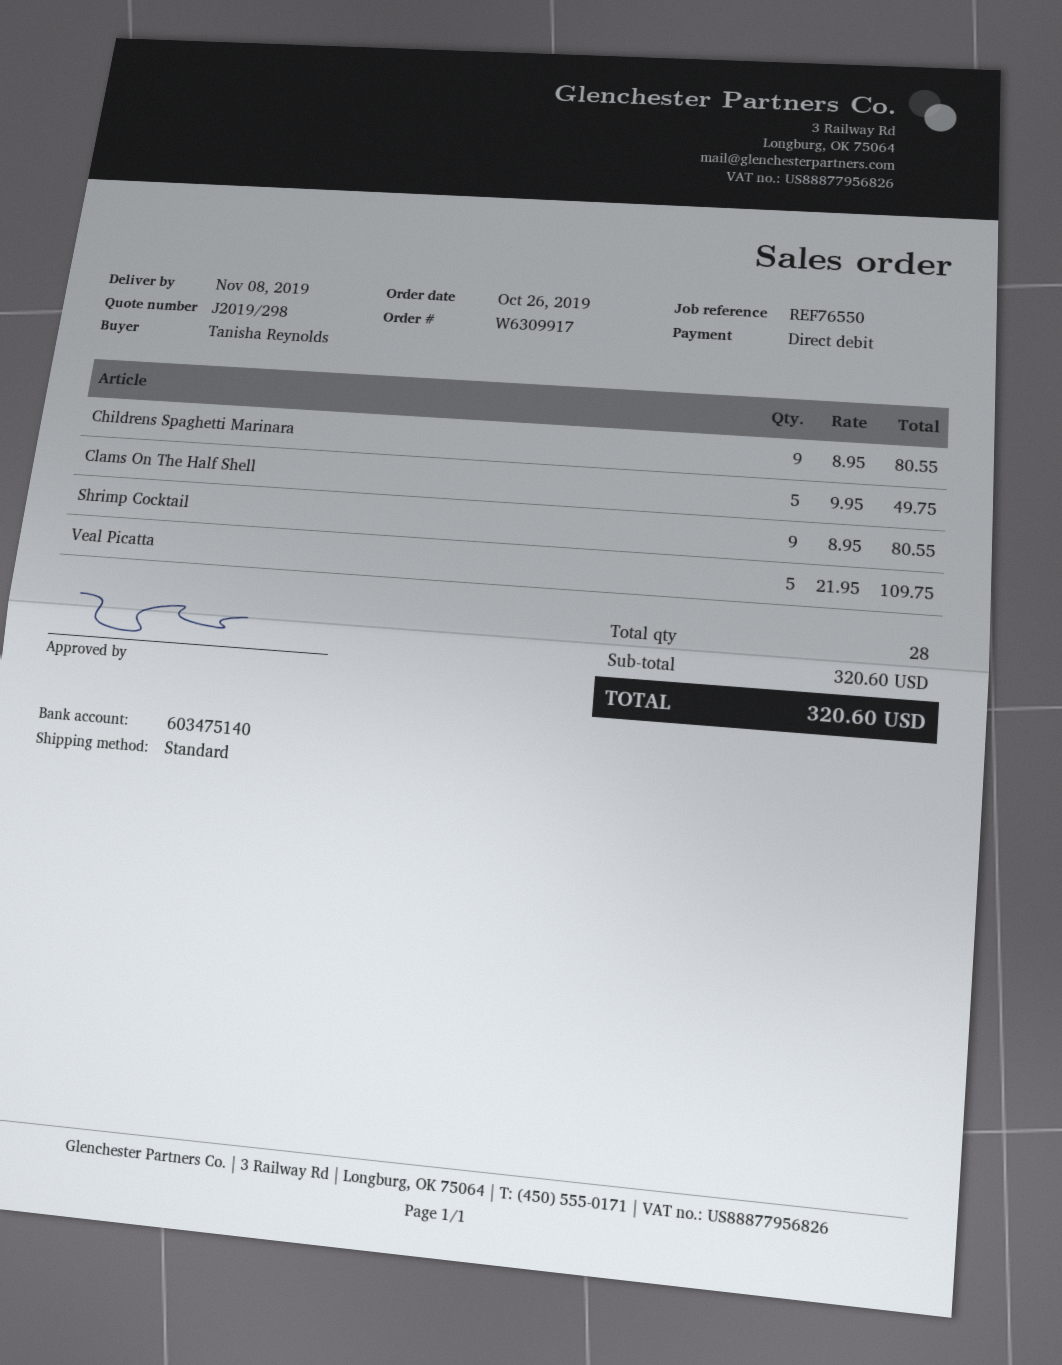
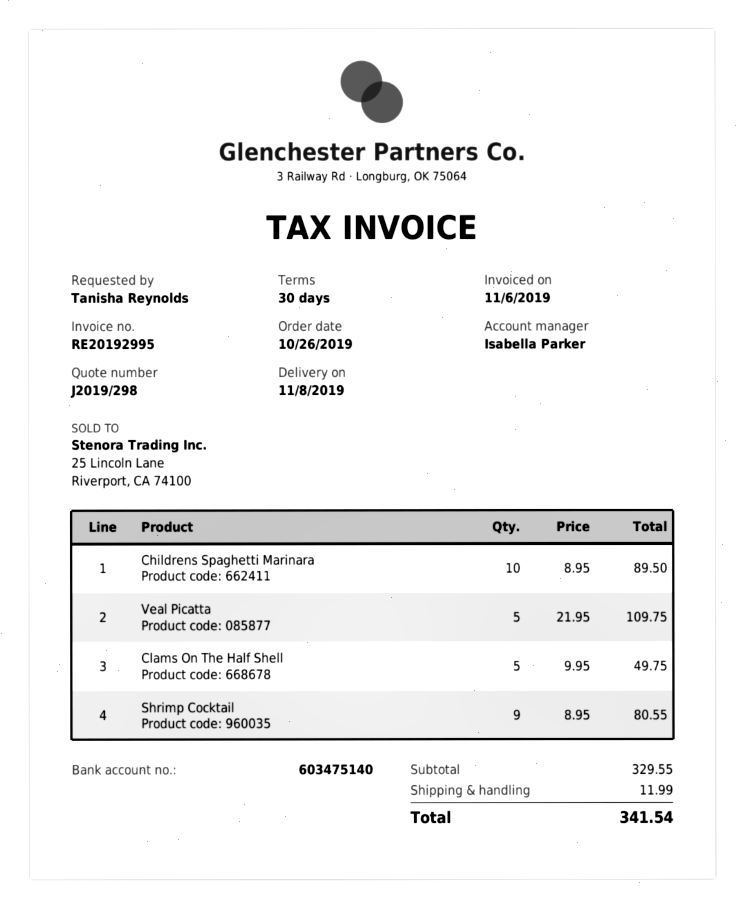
Childrens Spaghetti Marinara: 9 x 8.95 = 80.55 -> 10 x 8.95 = 89.50
subtotal: 320.60 -> 329.55
shipping: none -> 11.99
total: 320.60 -> 341.54

